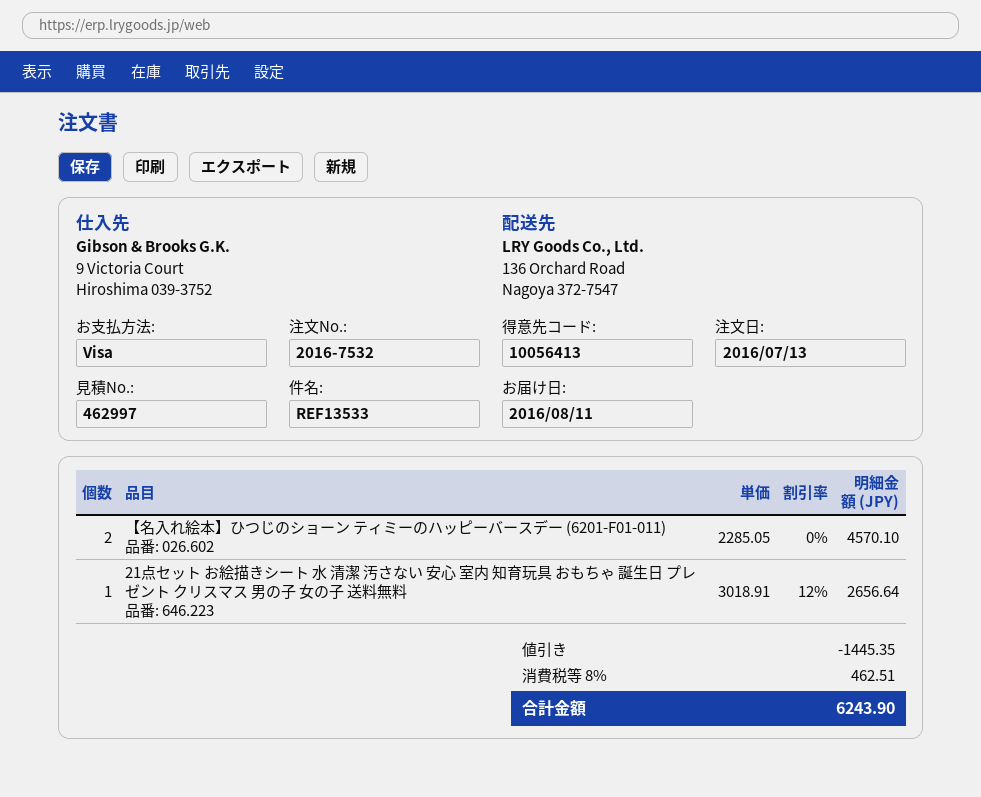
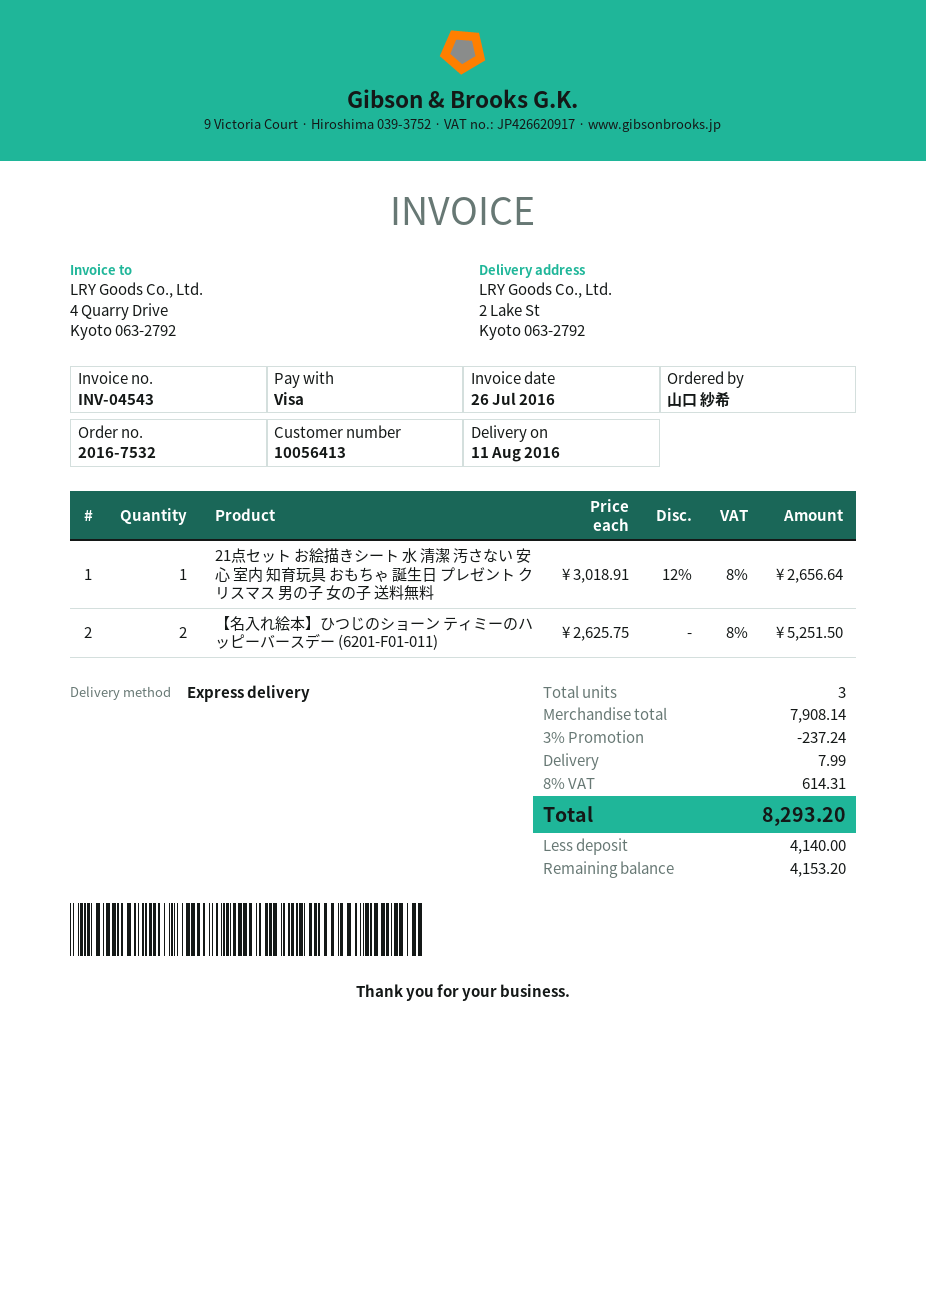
ship to: 136 Orchard Road, Nagoya 372-7547 -> 2 Lake St, Kyoto 063-2792
【名入れ絵本】ひつじのショーン ティミーのハッピーバースデー (6201-F01-011): 2 x 2285.05 = 4570.10 -> 2 x 2625.75 = 5251.50
discount: 1445.35 -> 237.24
shipping: none -> 7.99
tax: 8% = 462.51 -> 8% = 614.31
total: 6243.90 -> 8293.20

